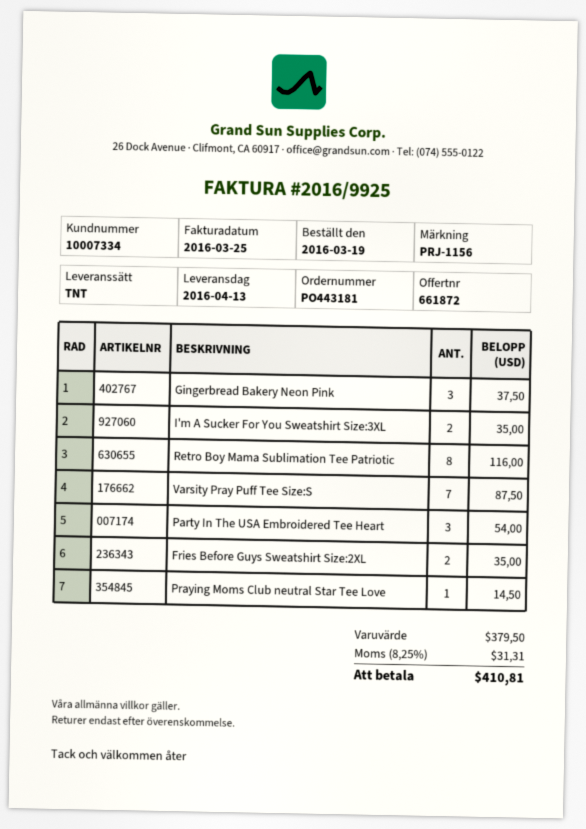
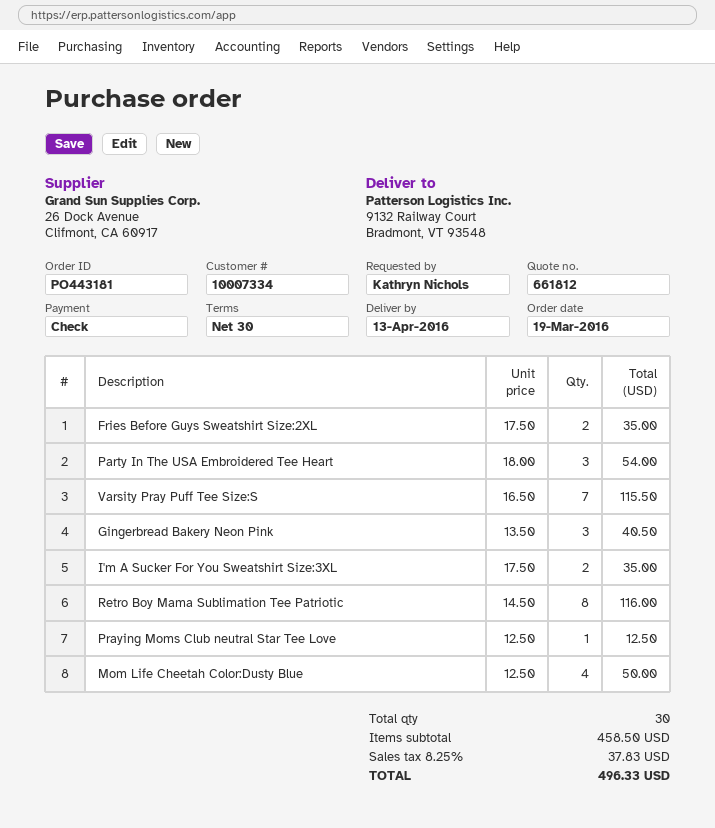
quote number: 661872 -> 661812
Gingerbread Bakery Neon Pink: 3 for 37.50 -> 3 for 40.50
Varsity Pray Puff Tee Size:S: 7 for 87.50 -> 7 for 115.50
Praying Moms Club neutral Star Tee Love: 1 for 14.50 -> 1 for 12.50
Mom Life Cheetah Color:Dusty Blue: none -> 4 for 50.00
subtotal: 379.50 -> 458.50
tax: 8.25% = 31.31 -> 8.25% = 37.83
total: 410.81 -> 496.33

